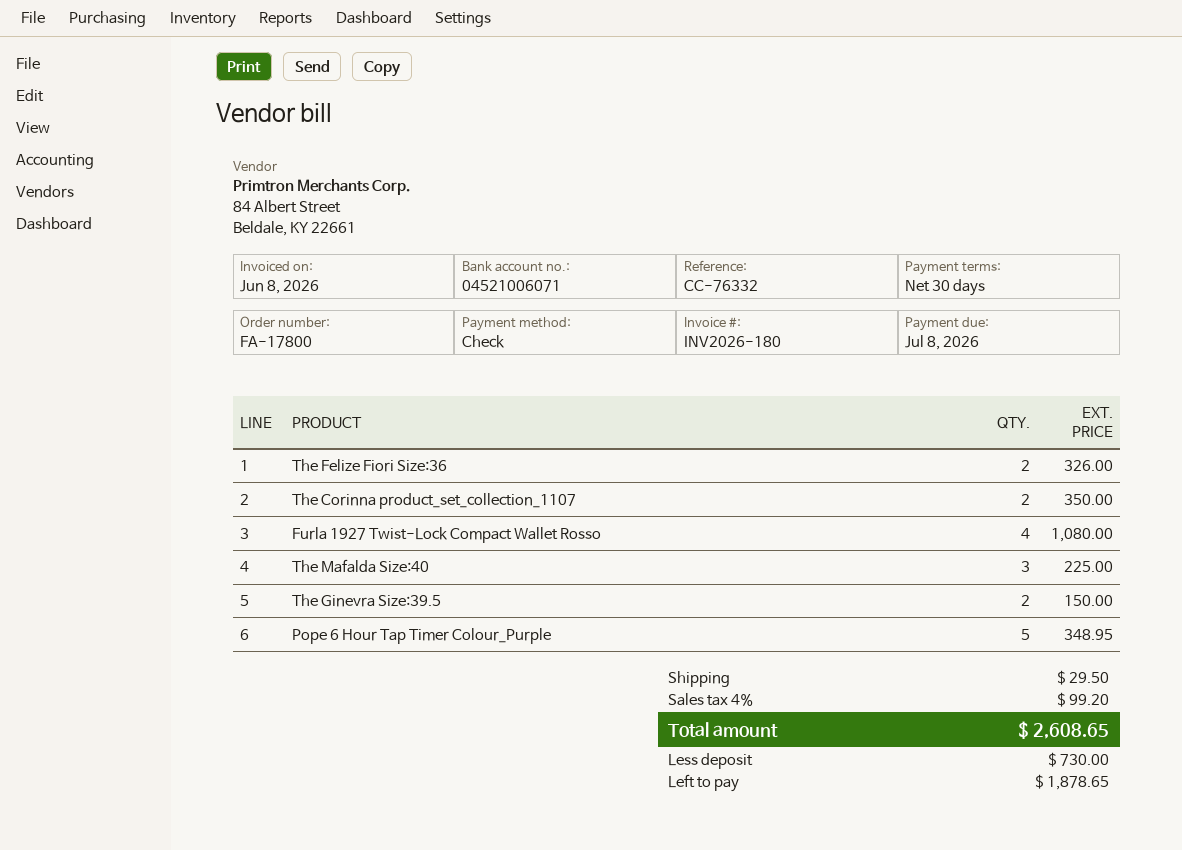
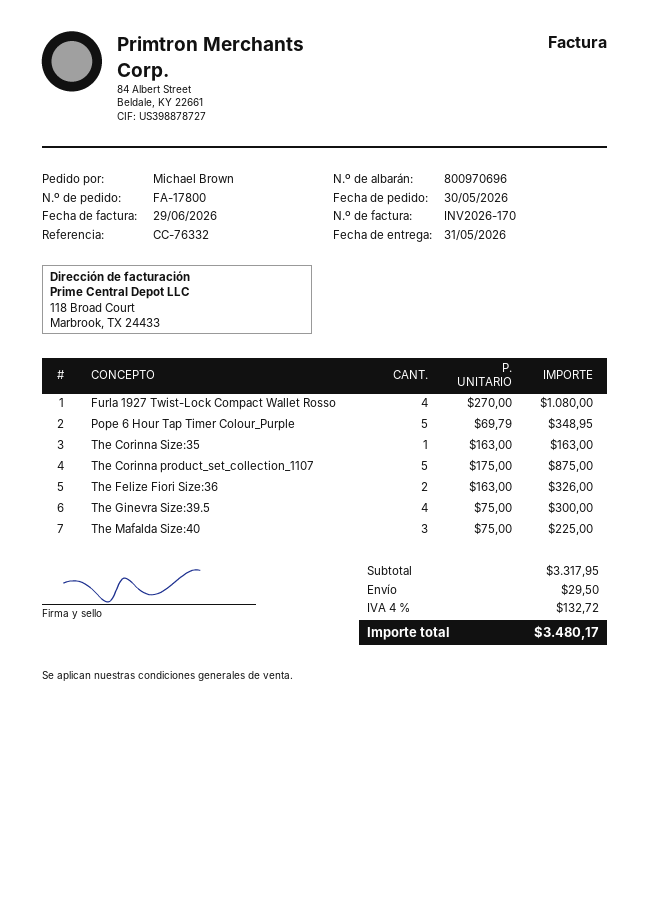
invoice number: INV2026-180 -> INV2026-170
invoice date: 2026-06-08 -> 2026-06-29
The Corinna product_set_collection_1107: 2 for 350.00 -> 5 for 875.00
The Ginevra Size:39.5: 2 for 150.00 -> 4 for 300.00
The Corinna Size:35: none -> 1 for 163.00
tax: 4% = 99.20 -> 4% = 132.72
total: 2608.65 -> 3480.17

